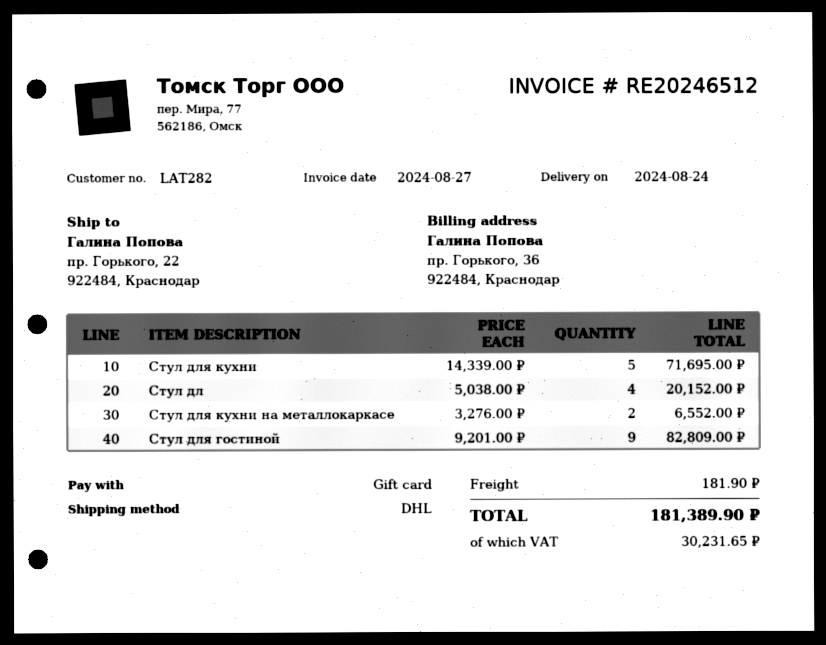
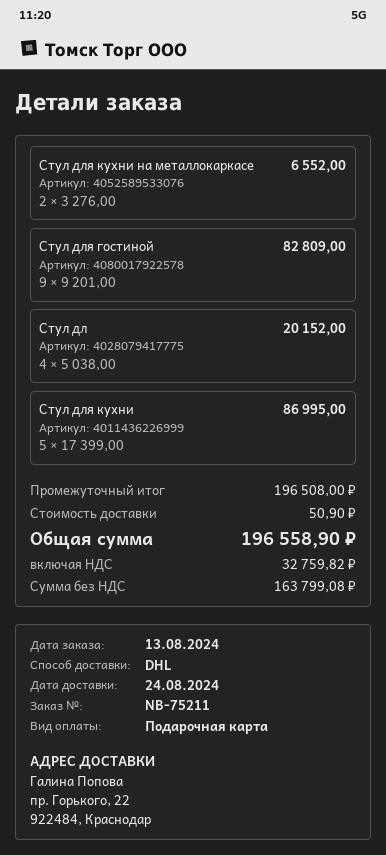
Стул для кухни: 5 x 14339.00 = 71695.00 -> 5 x 17399.00 = 86995.00
shipping: 181.90 -> 50.90
tax: 30231.65 -> 32759.82
total: 181389.90 -> 196558.90

